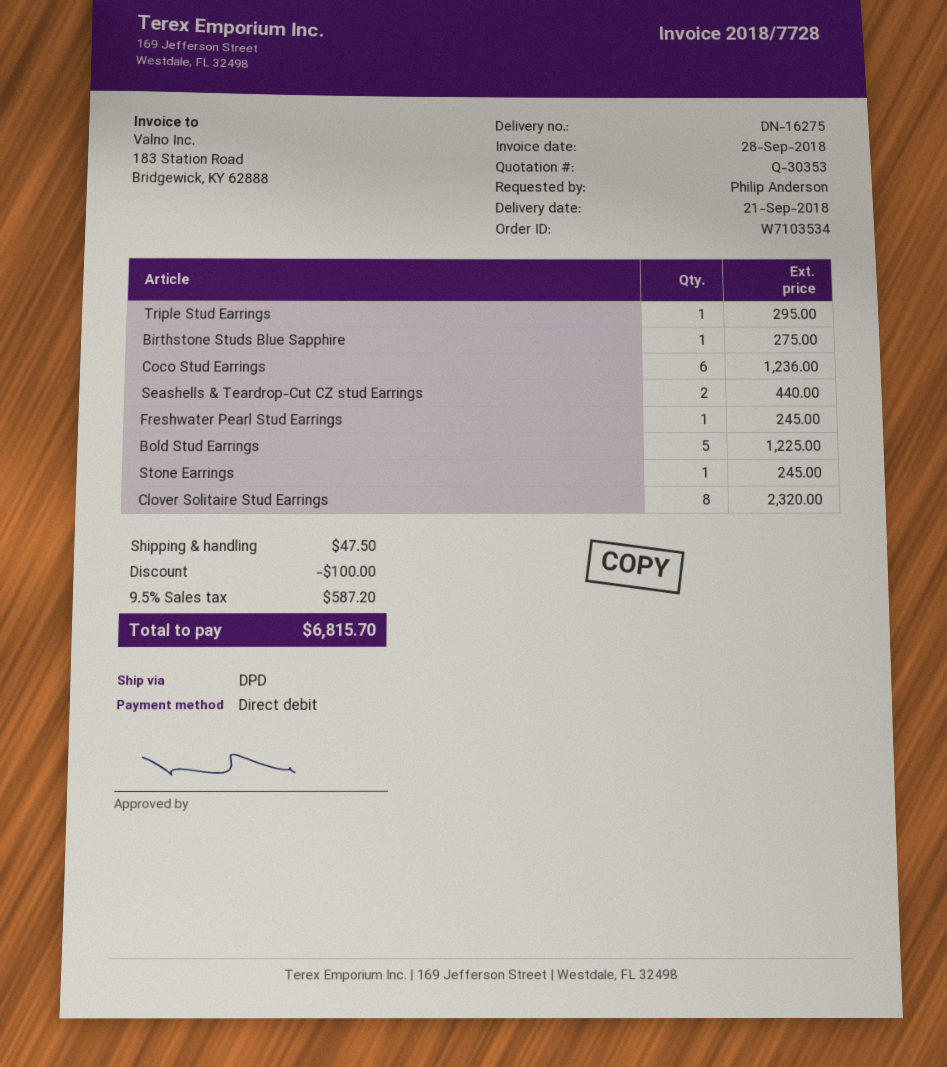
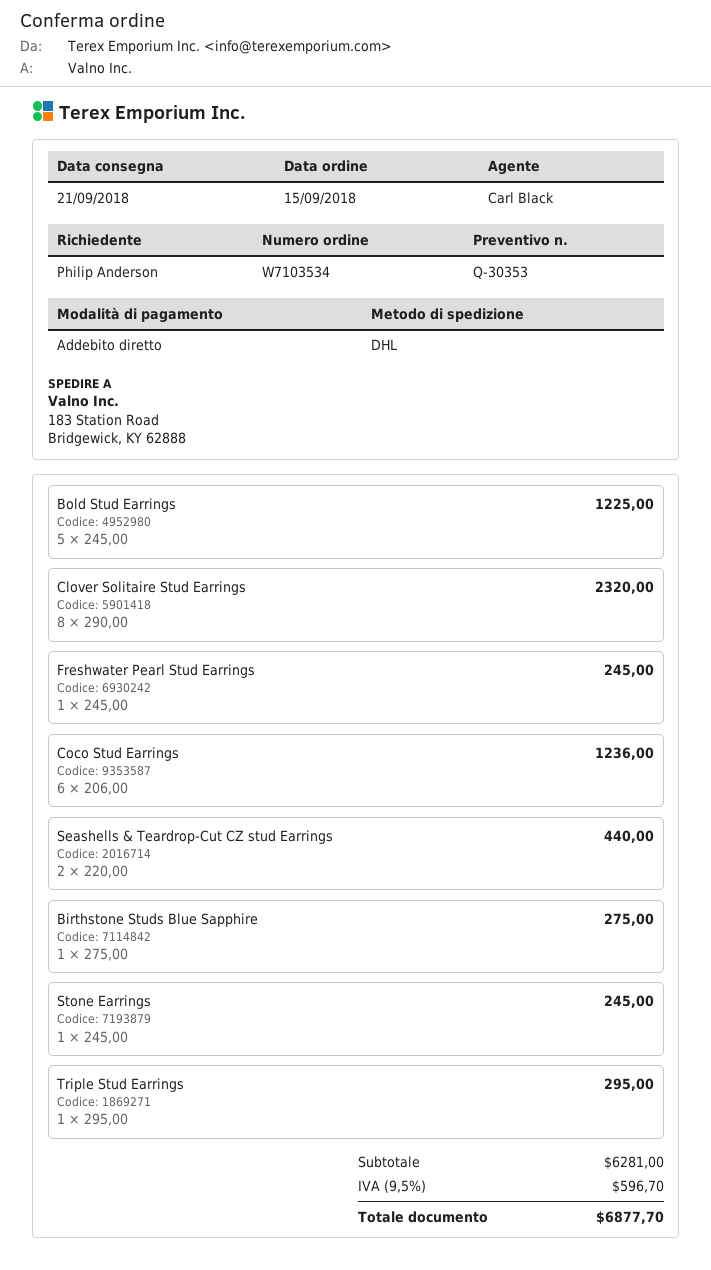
shipping method: DPD -> DHL
discount: 100.00 -> none
shipping: 47.50 -> none
tax: 9.5% = 587.20 -> 9.5% = 596.70
total: 6815.70 -> 6877.70

